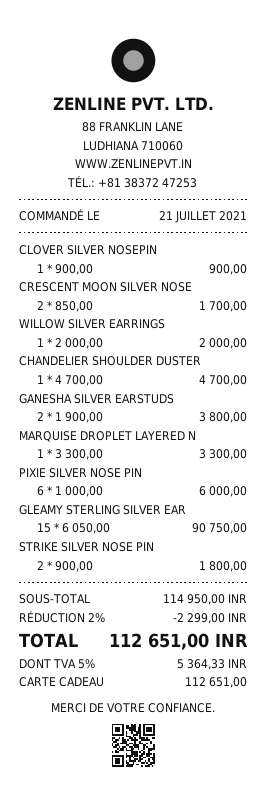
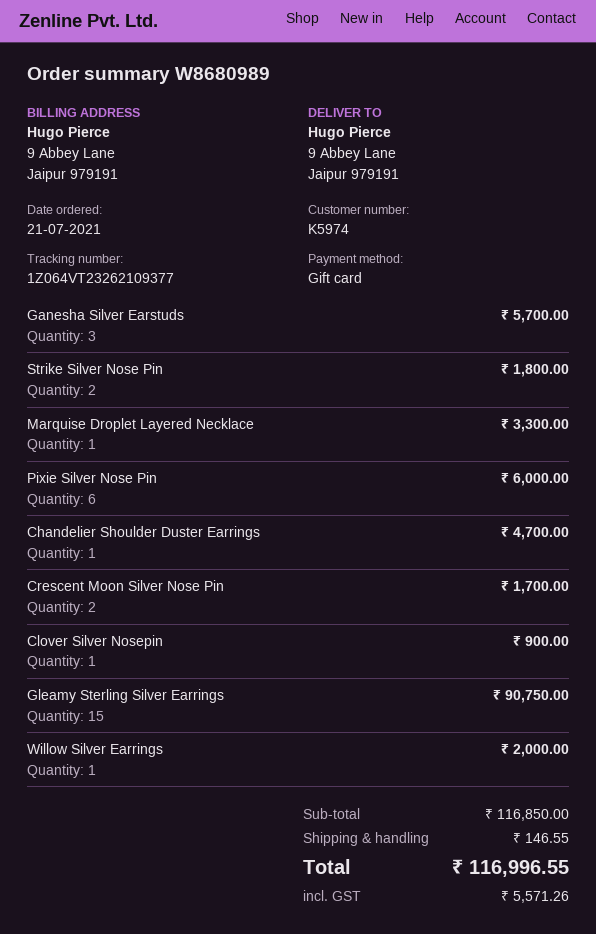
GANESHA SILVER EARSTUDS: 2 for 3800.00 -> 3 for 5700.00
subtotal: 114950.00 -> 116850.00
discount: 2% = 2299.00 -> none
shipping: none -> 146.55
tax: 5364.33 -> 5571.26
total: 112651.00 -> 116996.55

